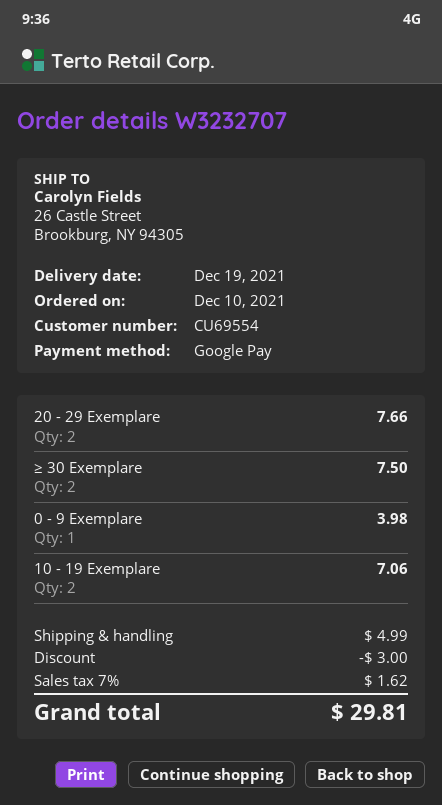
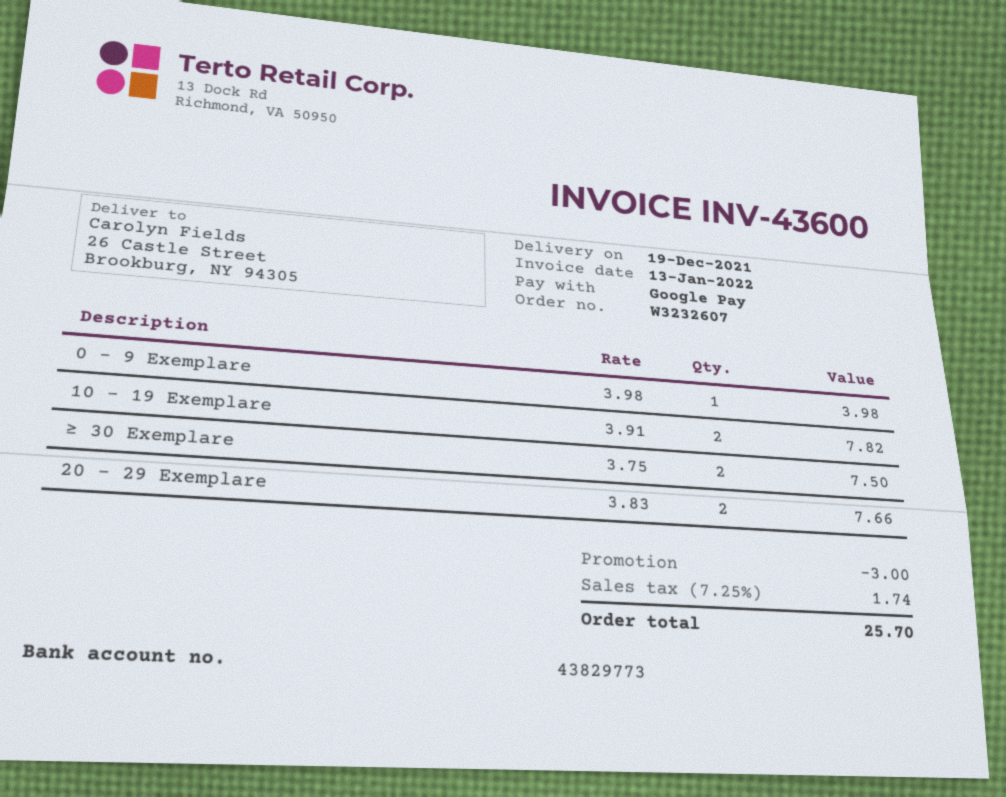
order number: W3232707 -> W3232607
10 - 19 Exemplare: 2 for 7.06 -> 2 for 7.82
shipping: 4.99 -> none
tax: 7% = 1.62 -> 7.25% = 1.74
total: 29.81 -> 25.70

